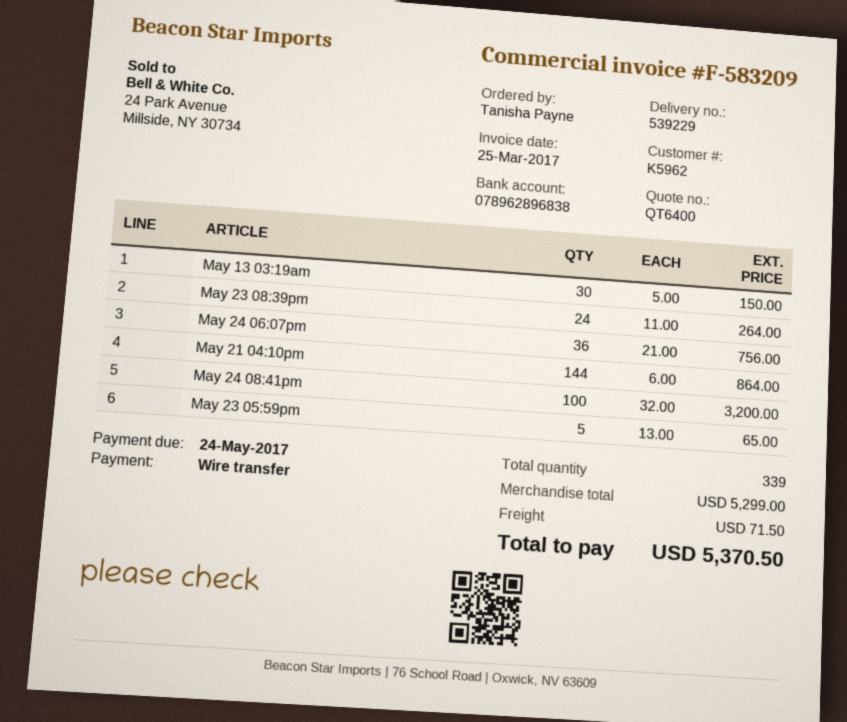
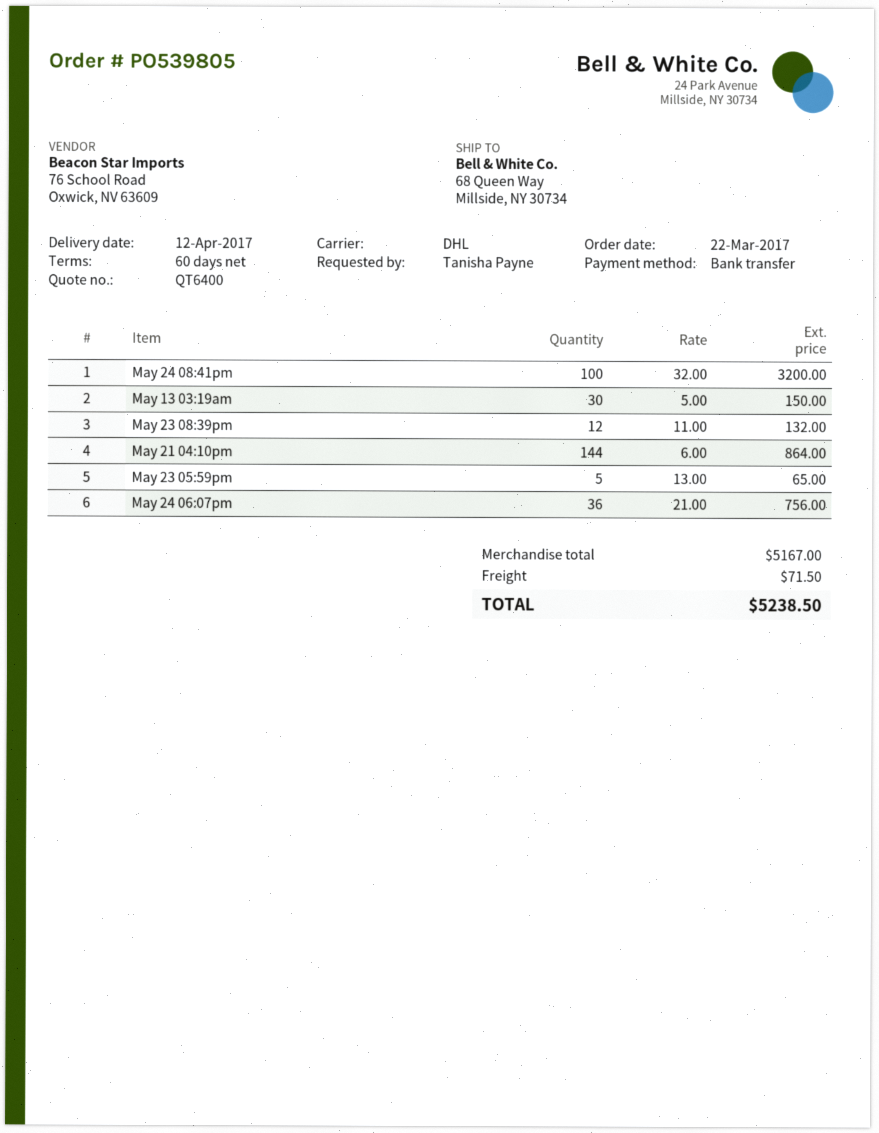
May 23 08:39pm: 24 x 11.00 = 264.00 -> 12 x 11.00 = 132.00
subtotal: 5299.00 -> 5167.00
total: 5370.50 -> 5238.50

